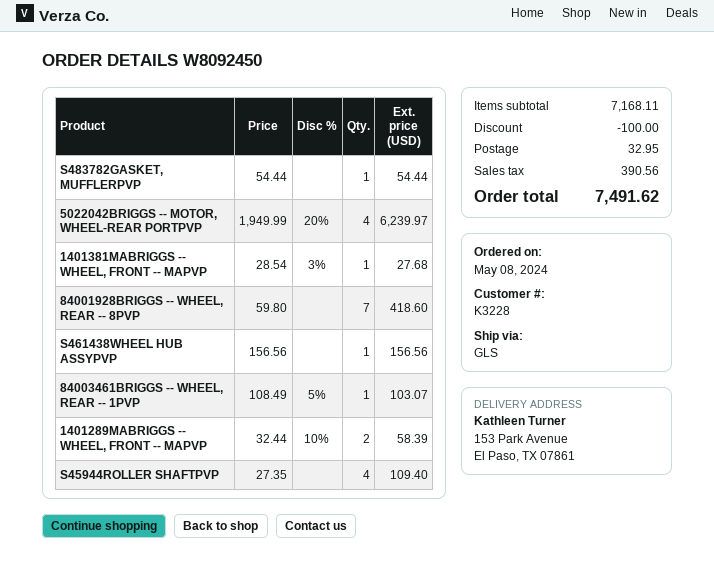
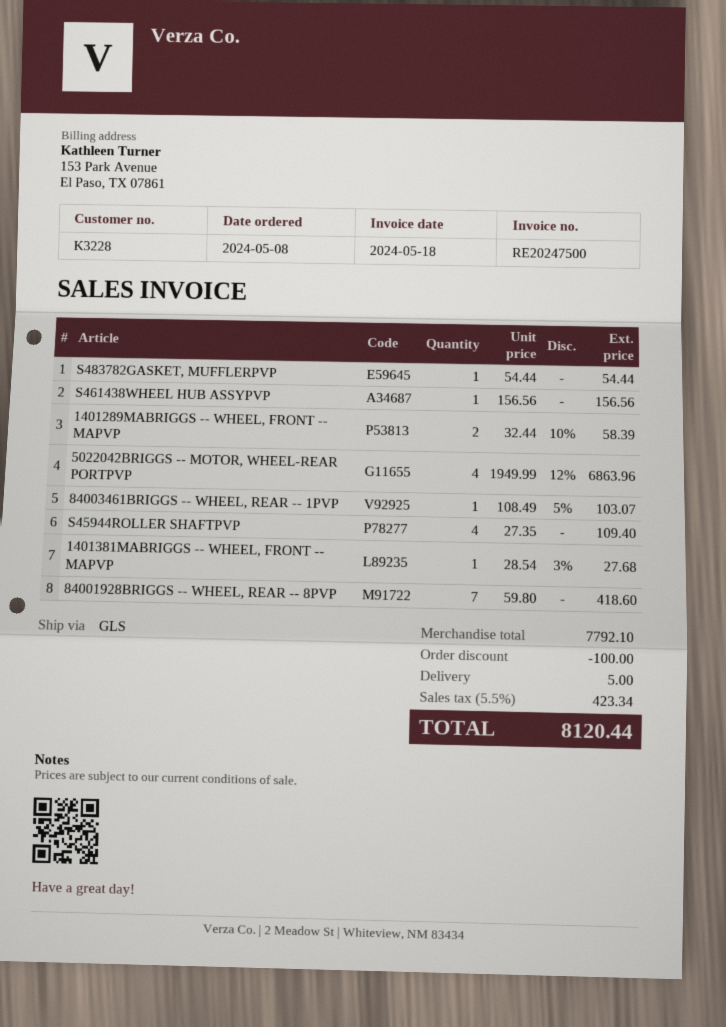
5022042BRIGGS -- MOTOR, WHEEL-REAR PORTPVP: 4 x 1949.99 - 20% = 6239.97 -> 4 x 1949.99 - 12% = 6863.96
subtotal: 7168.11 -> 7792.10
shipping: 32.95 -> 5.00
tax: 390.56 -> 423.34
total: 7491.62 -> 8120.44

